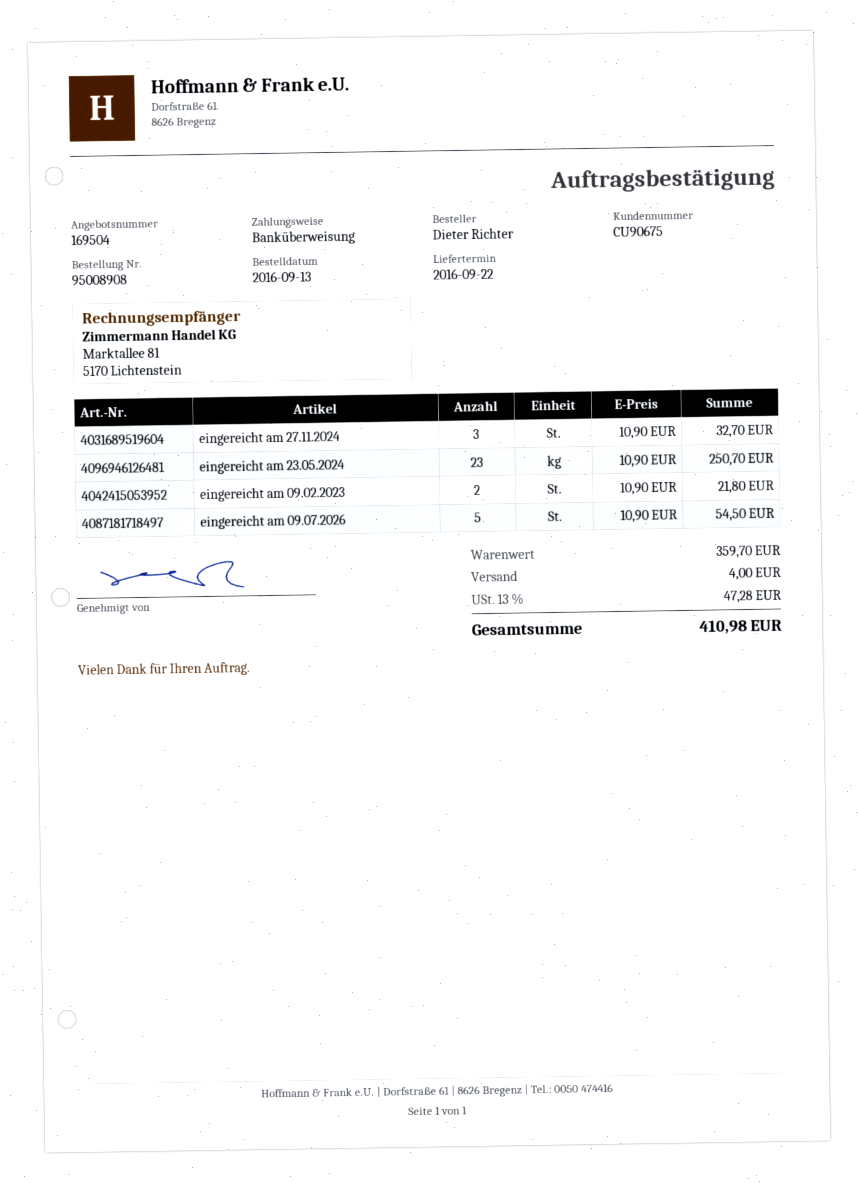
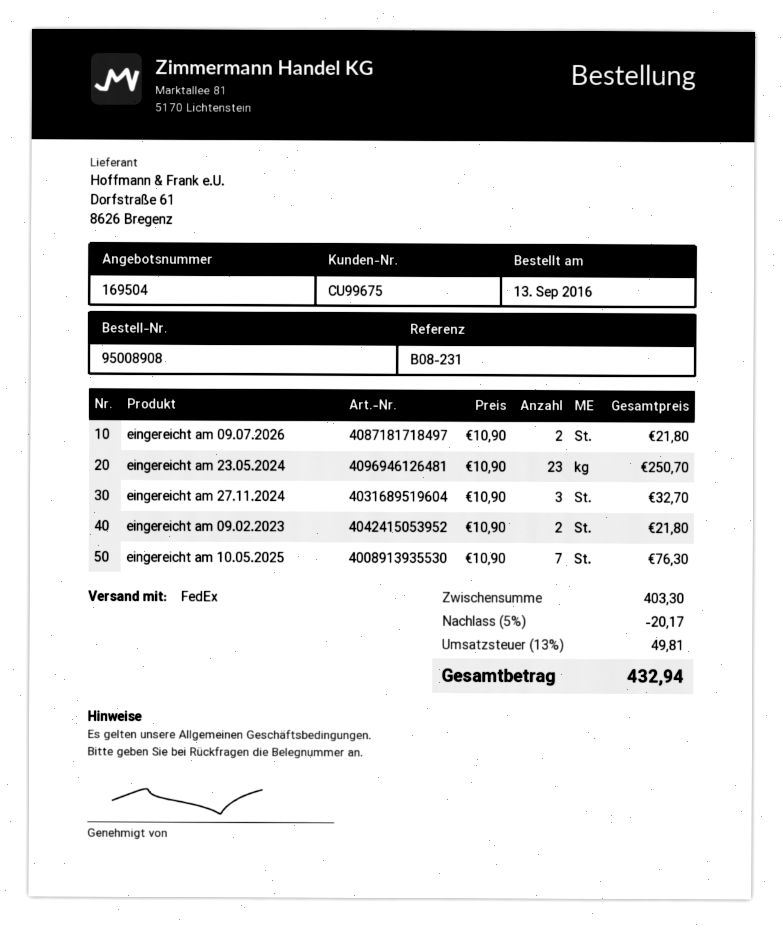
customer number: CU90675 -> CU99675
eingereicht am 09.07.2026: 5 x 10.90 = 54.50 -> 2 x 10.90 = 21.80
eingereicht am 10.05.2025: none -> 7 x 10.90 = 76.30
subtotal: 359.70 -> 403.30
discount: none -> 5% = 20.17
shipping: 4.00 -> none
tax: 13% = 47.28 -> 13% = 49.81
total: 410.98 -> 432.94

